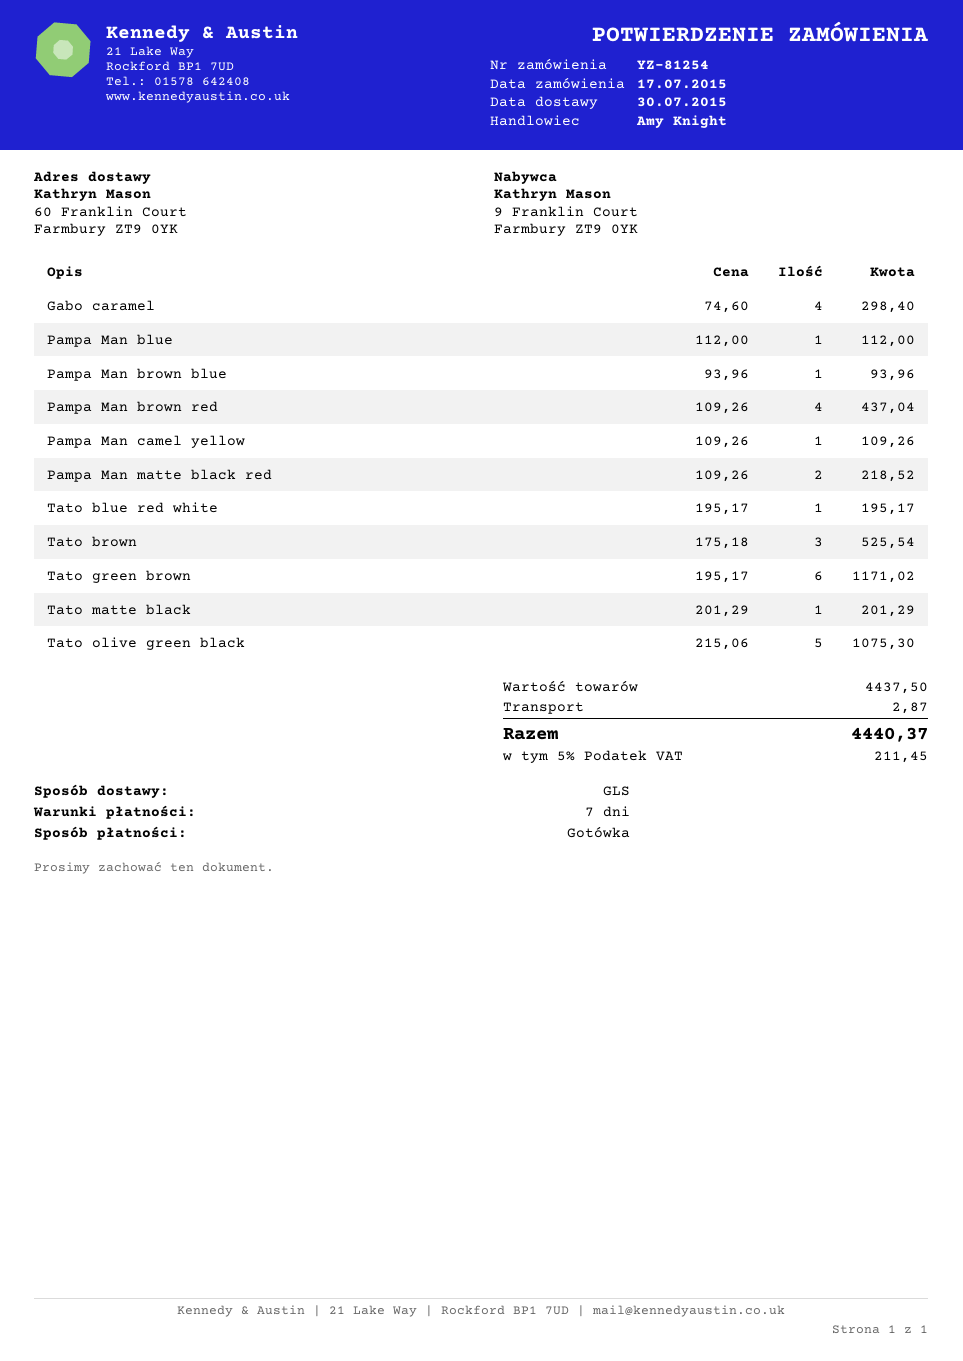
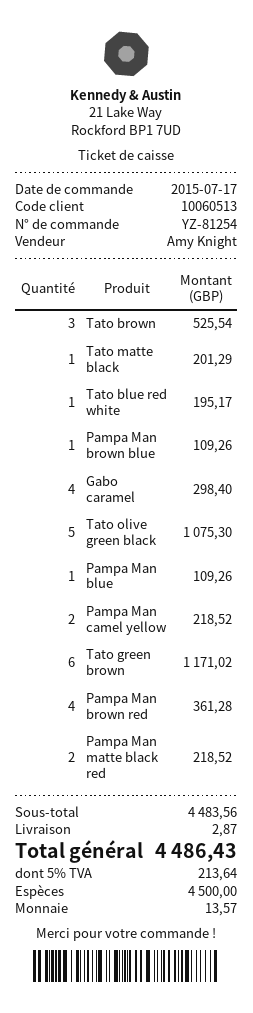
Pampa Man blue: 1 for 112.00 -> 1 for 109.26
Pampa Man brown blue: 1 for 93.96 -> 1 for 109.26
Pampa Man brown red: 4 for 437.04 -> 4 for 361.28
Pampa Man camel yellow: 1 for 109.26 -> 2 for 218.52
subtotal: 4437.50 -> 4483.56
tax: 5% = 211.45 -> 5% = 213.64
total: 4440.37 -> 4486.43

